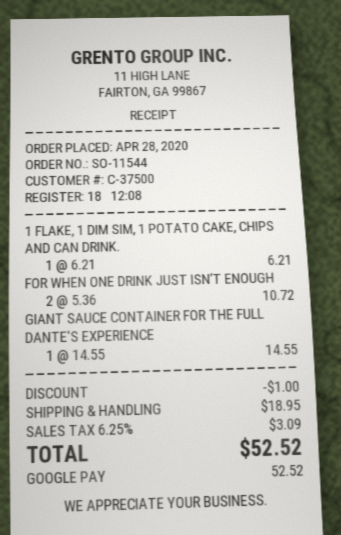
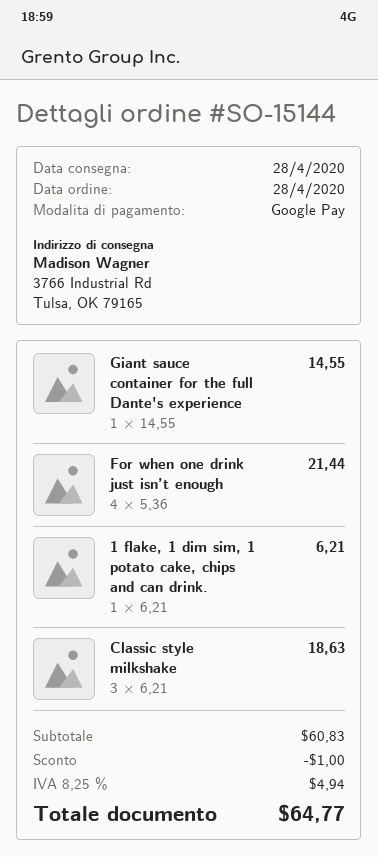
order number: SO-11544 -> SO-15144
FOR WHEN ONE DRINK JUST ISN’T ENOUGH: 2 x 5.36 = 10.72 -> 4 x 5.36 = 21.44
Classic style milkshake: none -> 3 x 6.21 = 18.63
shipping: 18.95 -> none
tax: 6.25% = 3.09 -> 8.25% = 4.94
total: 52.52 -> 64.77

